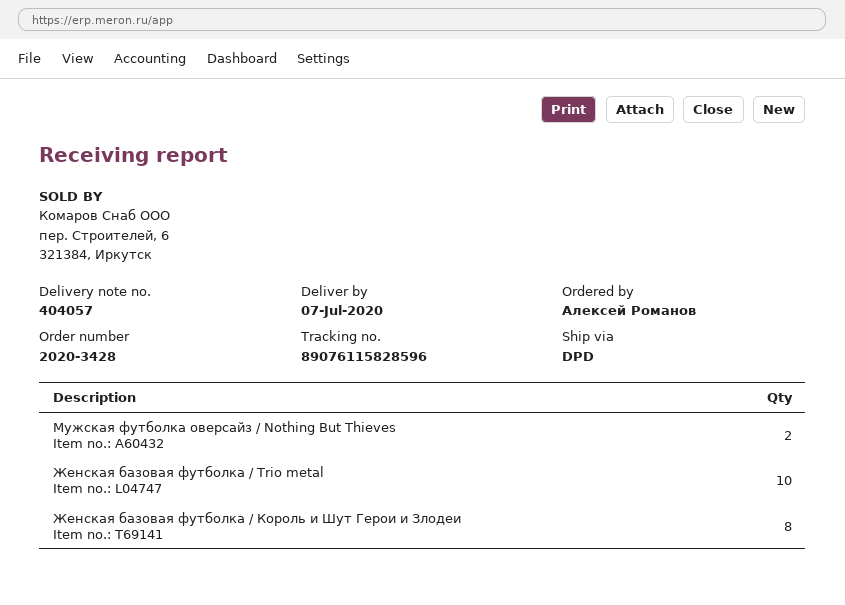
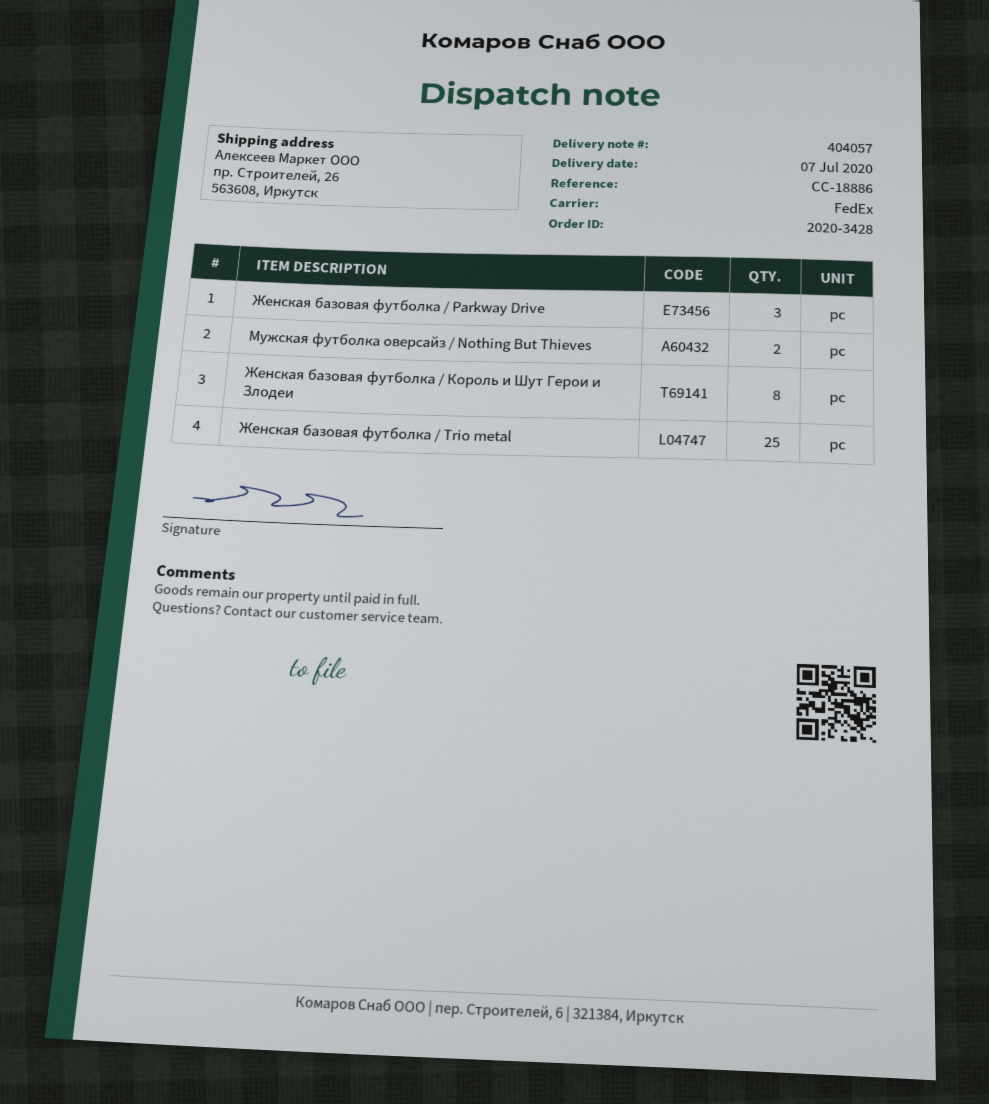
shipping method: DPD -> FedEx
Женская базовая футболка / Trio metal: 10 -> 25
Женская базовая футболка / Parkway Drive: none -> 3

